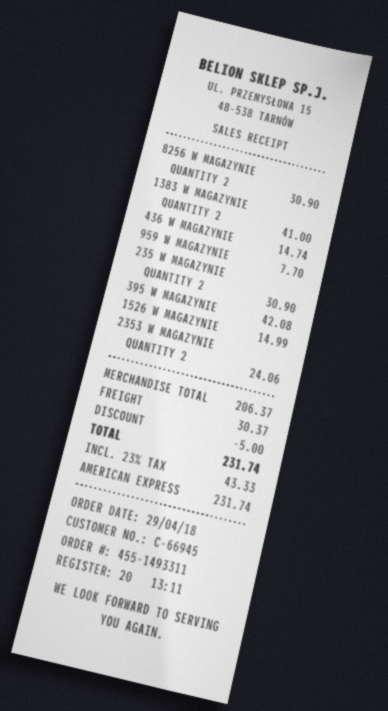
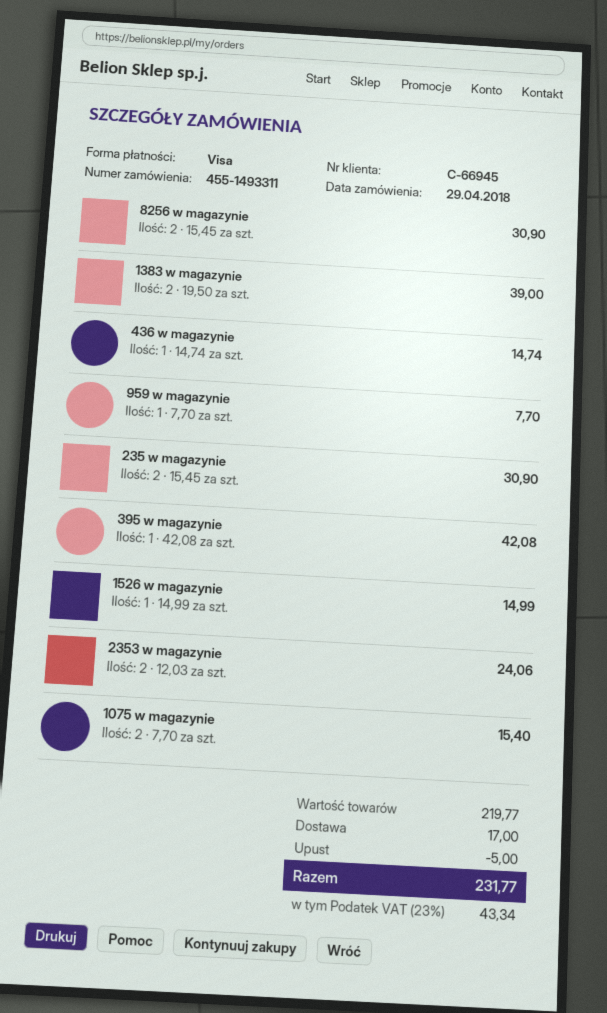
payment method: American Express -> Visa
1383 W MAGAZYNIE: 2 for 41.00 -> 2 for 39.00
1075 w magazynie: none -> 2 for 15.40
subtotal: 206.37 -> 219.77
shipping: 30.37 -> 17.00
tax: 23% = 43.33 -> 23% = 43.34
total: 231.74 -> 231.77

